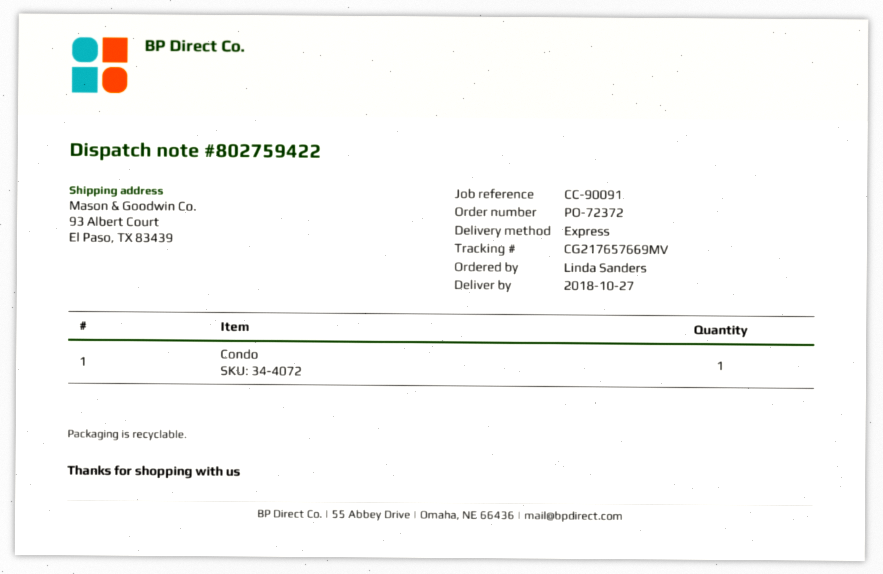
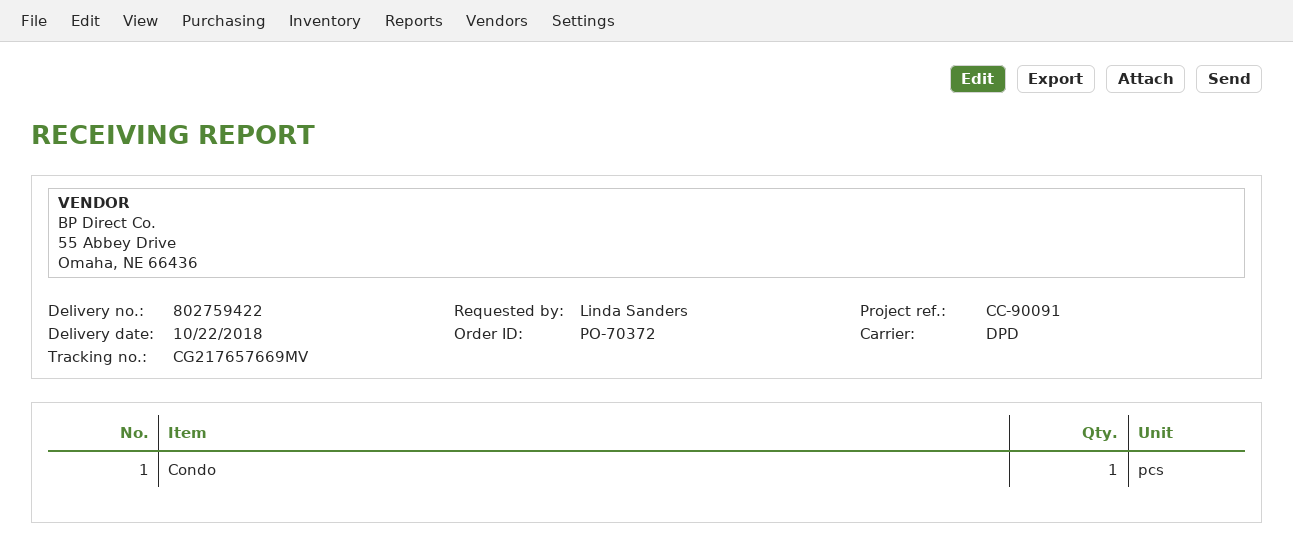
order number: PO-72372 -> PO-70372
delivery date: 2018-10-27 -> 2018-10-22
shipping method: express -> DPD

